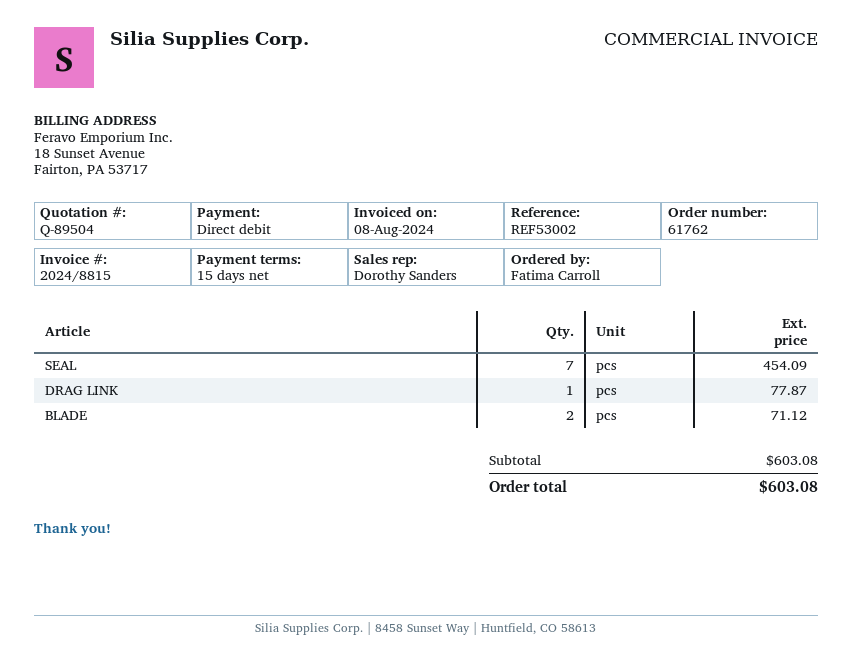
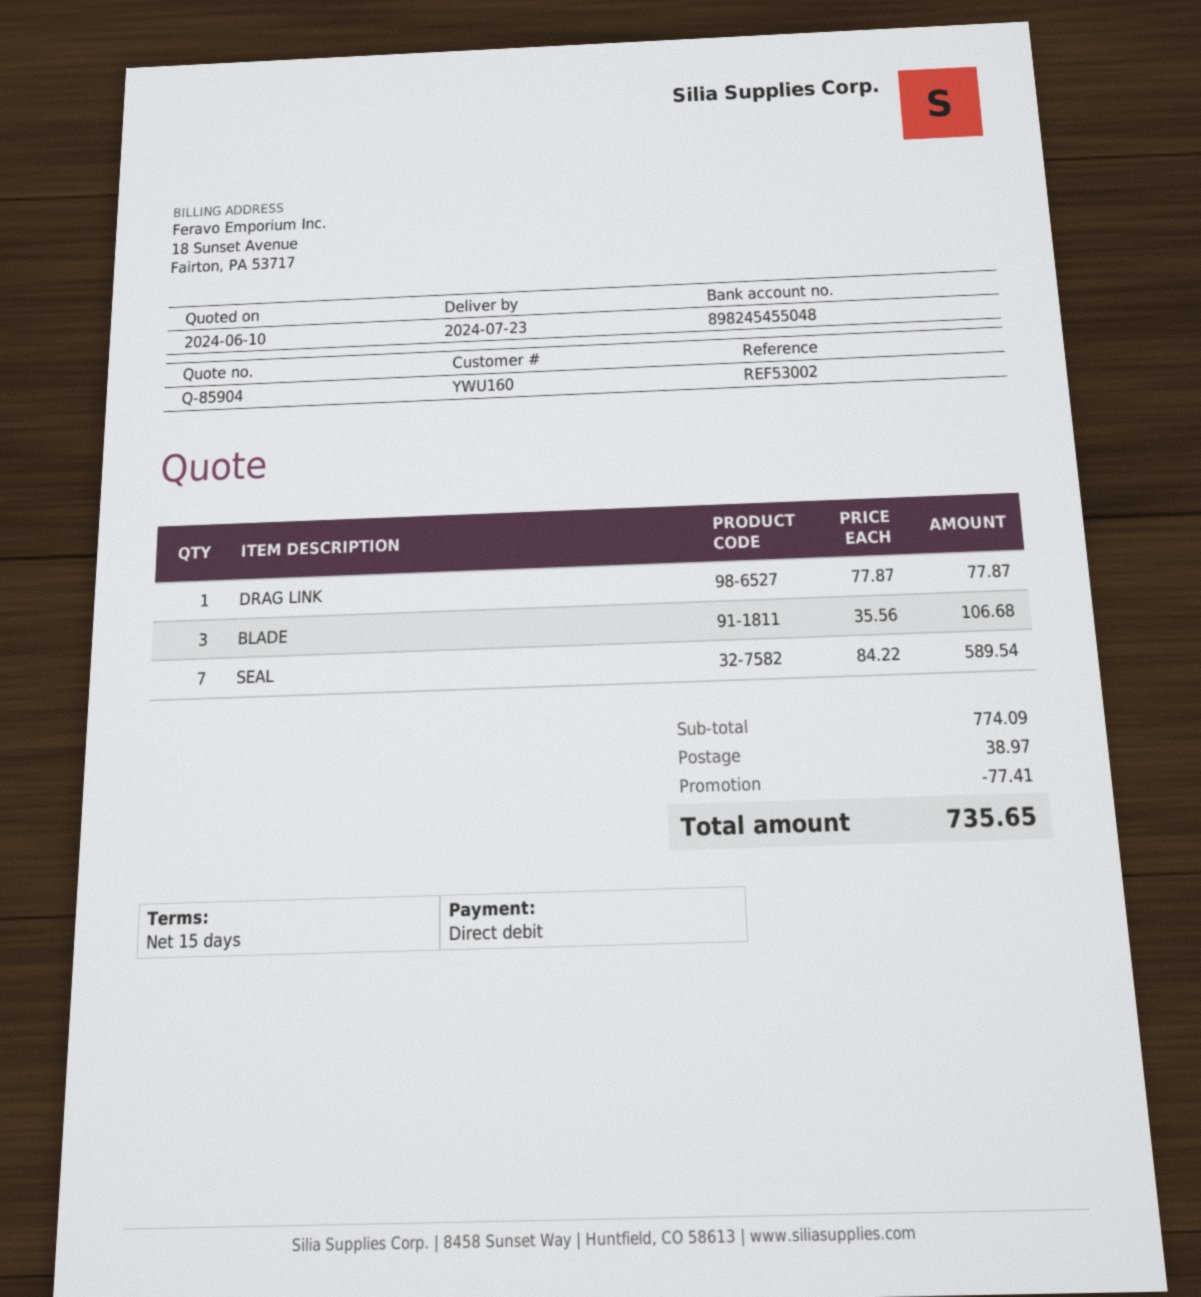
quote number: Q-89504 -> Q-85904
SEAL: 7 for 454.09 -> 7 for 589.54
BLADE: 2 for 71.12 -> 3 for 106.68
subtotal: 603.08 -> 774.09
discount: none -> 77.41
shipping: none -> 38.97
total: 603.08 -> 735.65

